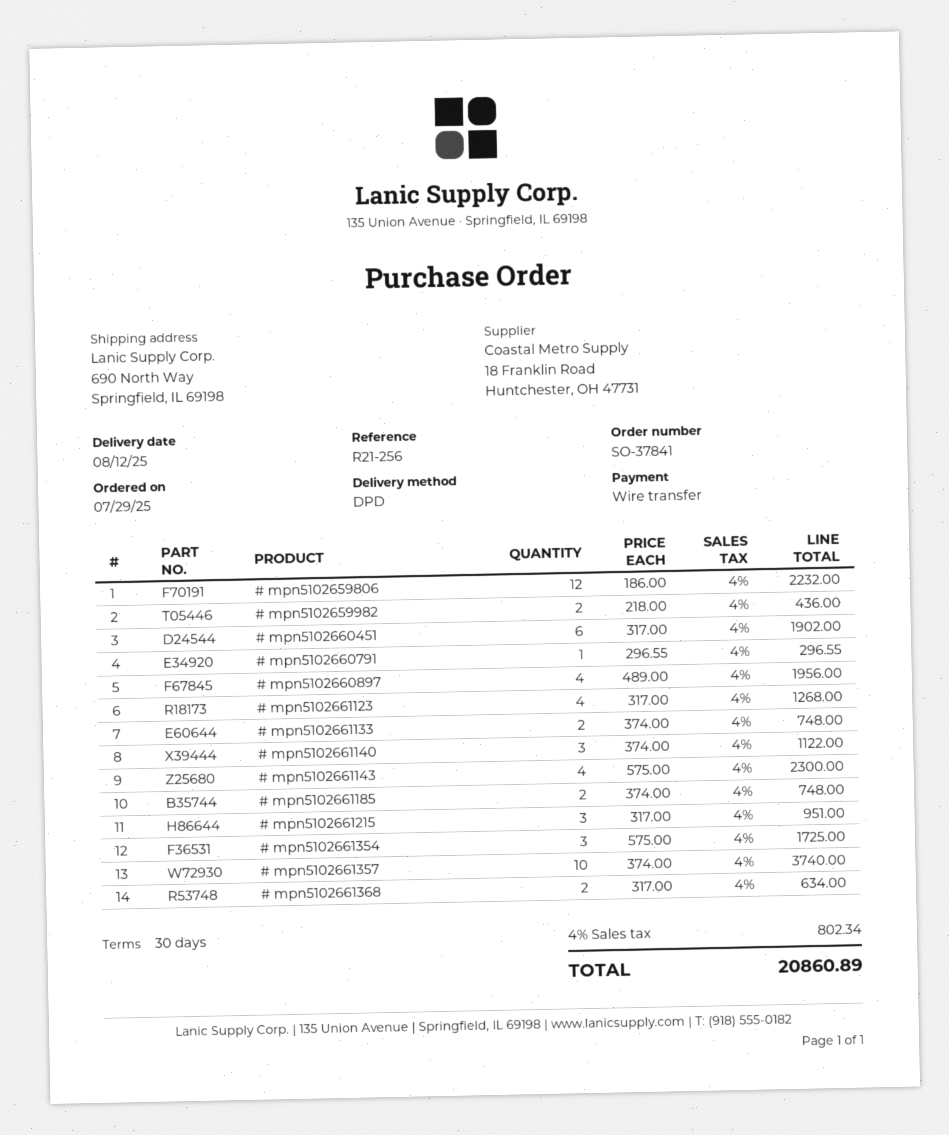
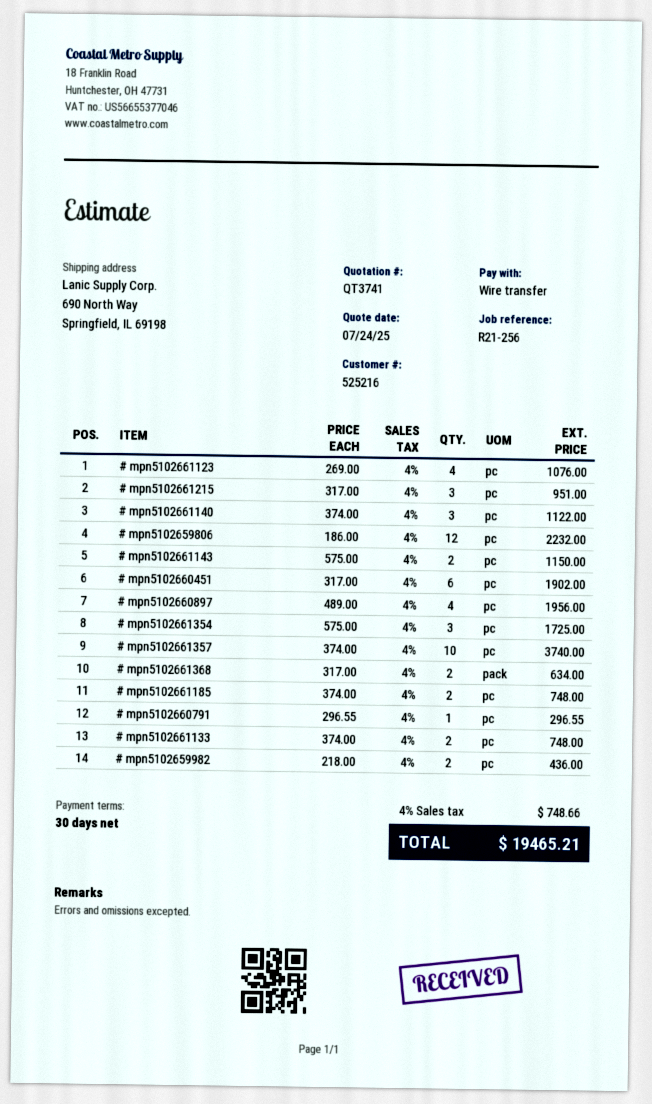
# mpn5102661123: 4 x 317.00 = 1268.00 -> 4 x 269.00 = 1076.00
# mpn5102661143: 4 x 575.00 = 2300.00 -> 2 x 575.00 = 1150.00
tax: 4% = 802.34 -> 4% = 748.66
total: 20860.89 -> 19465.21

